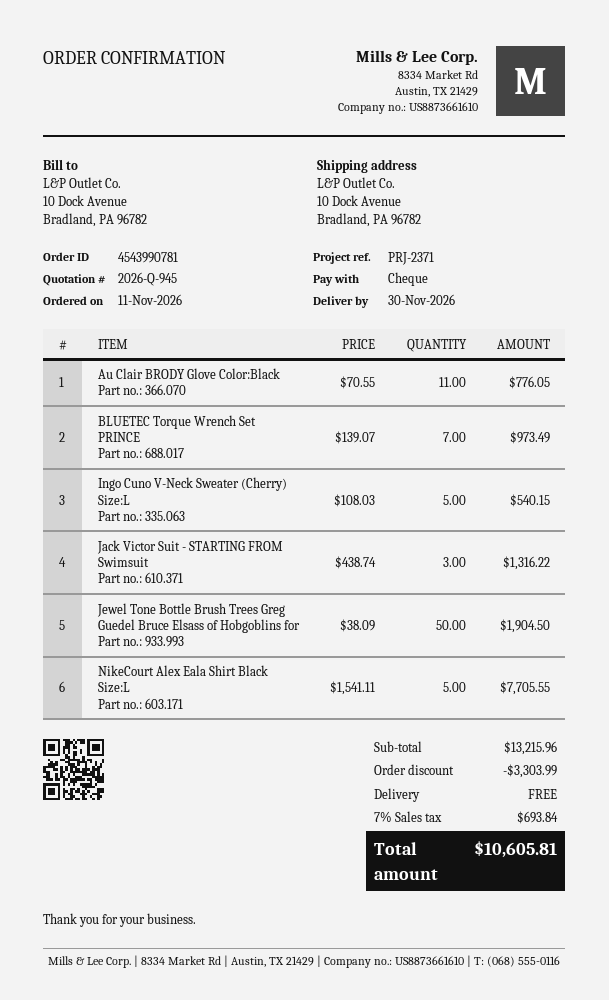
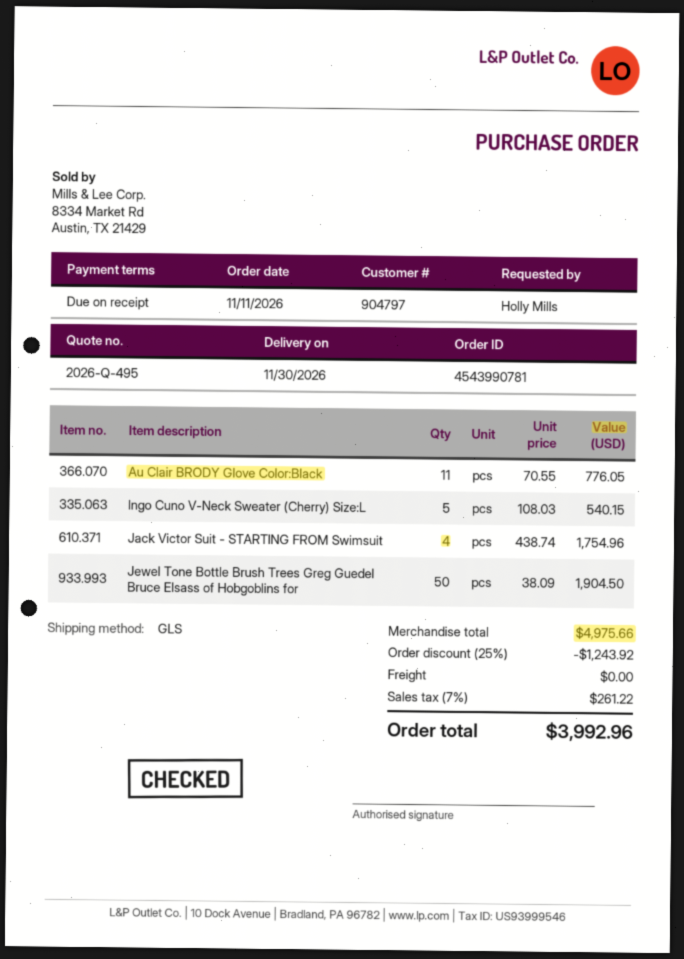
quote number: 2026-Q-945 -> 2026-Q-495
BLUETEC Torque Wrench Set PRINCE: 7 x 139.07 = 973.49 -> none
Jack Victor Suit - STARTING FROM Swimsuit: 3 x 438.74 = 1316.22 -> 4 x 438.74 = 1754.96
NikeCourt Alex Eala Shirt Black Size:L: 5 x 1541.11 = 7705.55 -> none
subtotal: 13215.96 -> 4975.66
discount: 3303.99 -> 1243.92
tax: 7% = 693.84 -> 7% = 261.22
total: 10605.81 -> 3992.96

